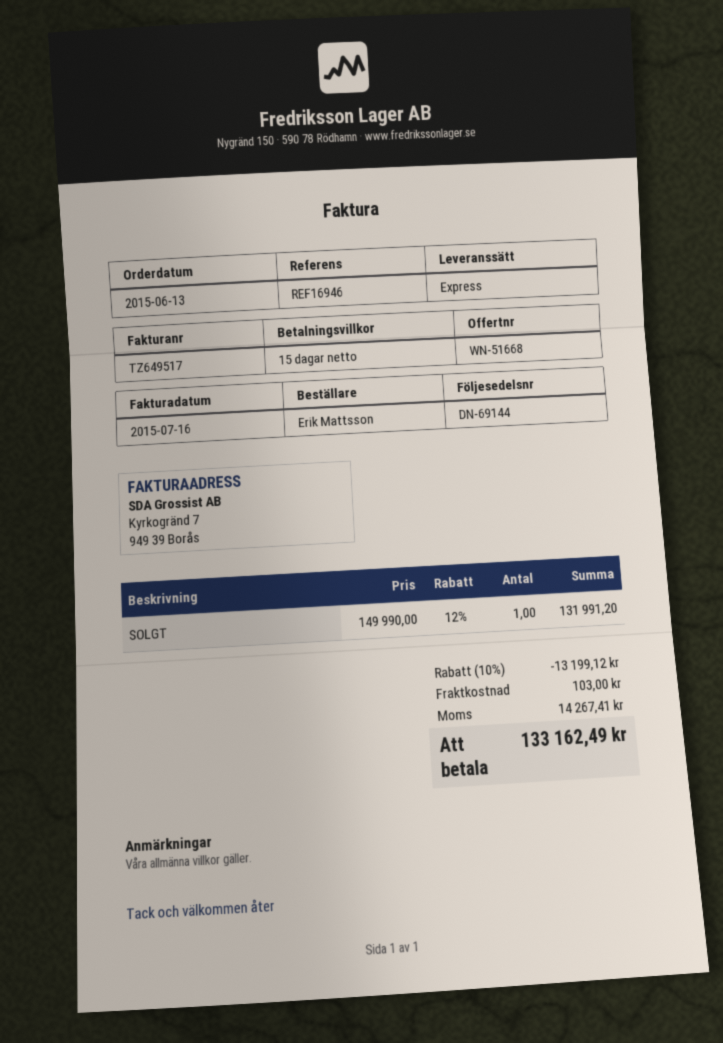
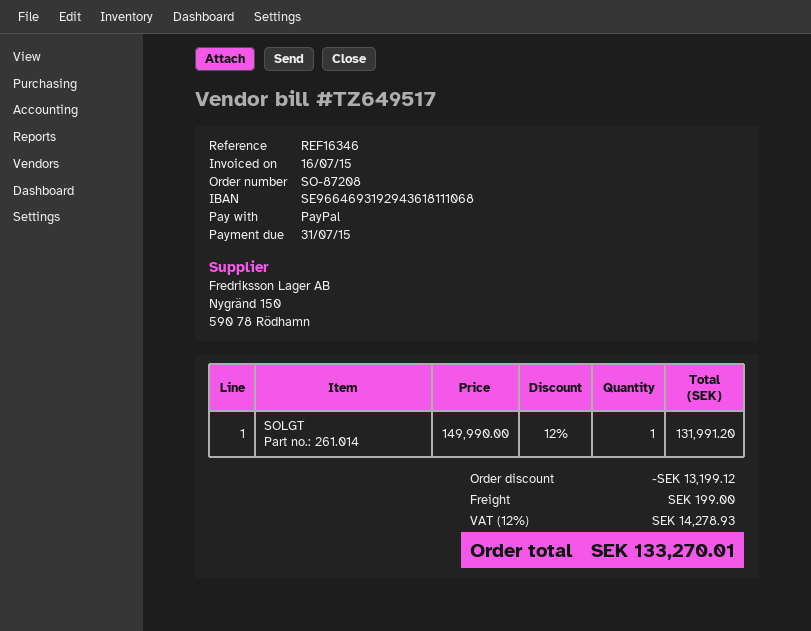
reference: REF16946 -> REF16346
shipping: 103.00 -> 199.00
tax: 14267.41 -> 14278.93
total: 133162.49 -> 133270.01

